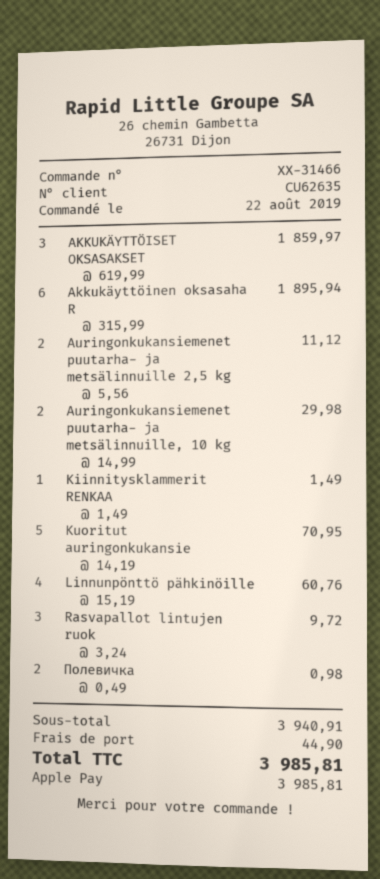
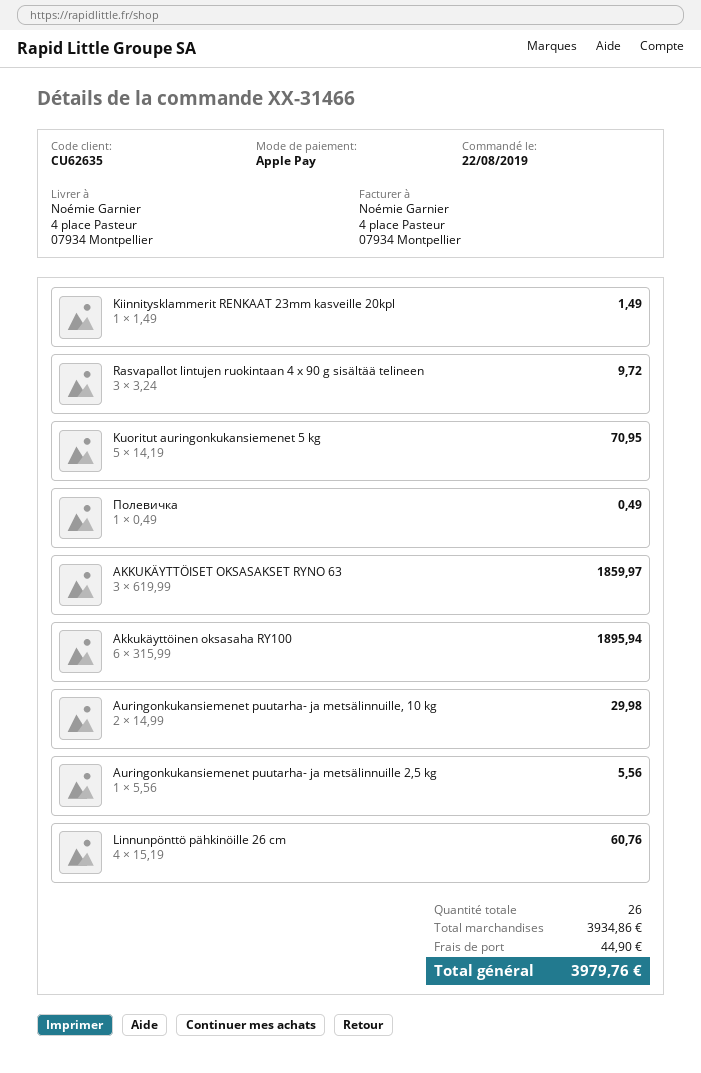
Auringonkukansiemenet puutarha- ja metsälinnuille 2,5 kg: 2 x 5.56 = 11.12 -> 1 x 5.56 = 5.56
Полевичка: 2 x 0.49 = 0.98 -> 1 x 0.49 = 0.49
subtotal: 3940.91 -> 3934.86
total: 3985.81 -> 3979.76

